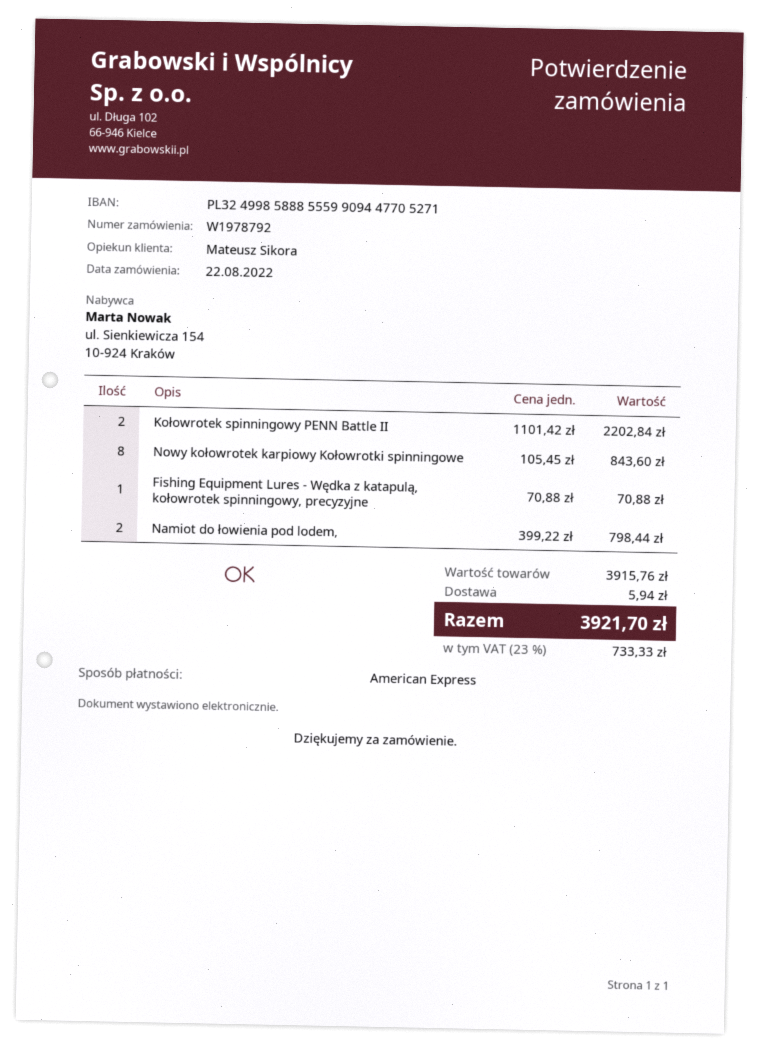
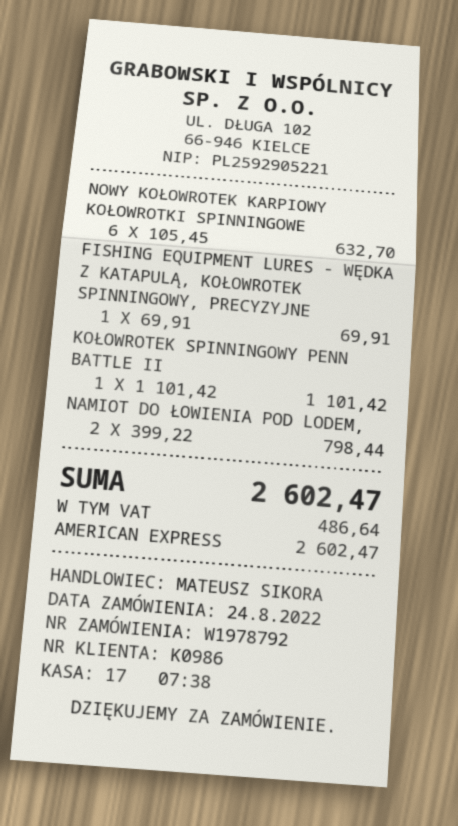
order date: 2022-08-22 -> 2022-08-24
Kołowrotek spinningowy PENN Battle II: 2 x 1101.42 = 2202.84 -> 1 x 1101.42 = 1101.42
Nowy kołowrotek karpiowy Kołowrotki spinningowe: 8 x 105.45 = 843.60 -> 6 x 105.45 = 632.70
Fishing Equipment Lures - Wędka z katapulą, kołowrotek spinningowy, precyzyjne: 1 x 70.88 = 70.88 -> 1 x 69.91 = 69.91
shipping: 5.94 -> none
tax: 733.33 -> 486.64
total: 3921.70 -> 2602.47

